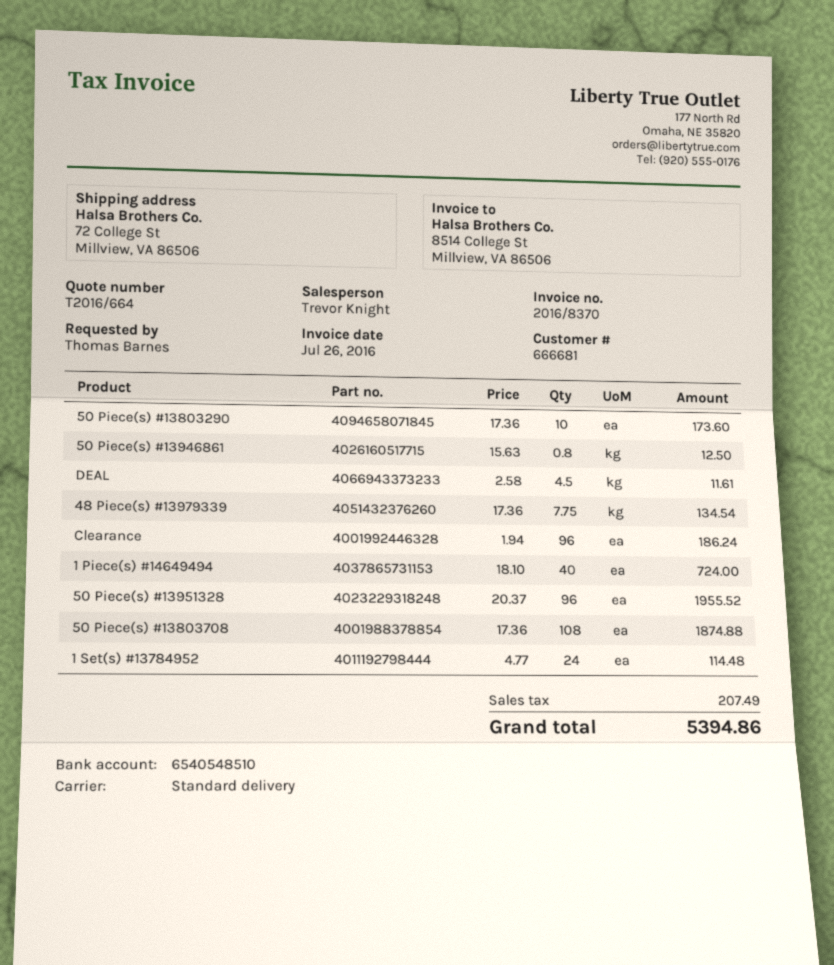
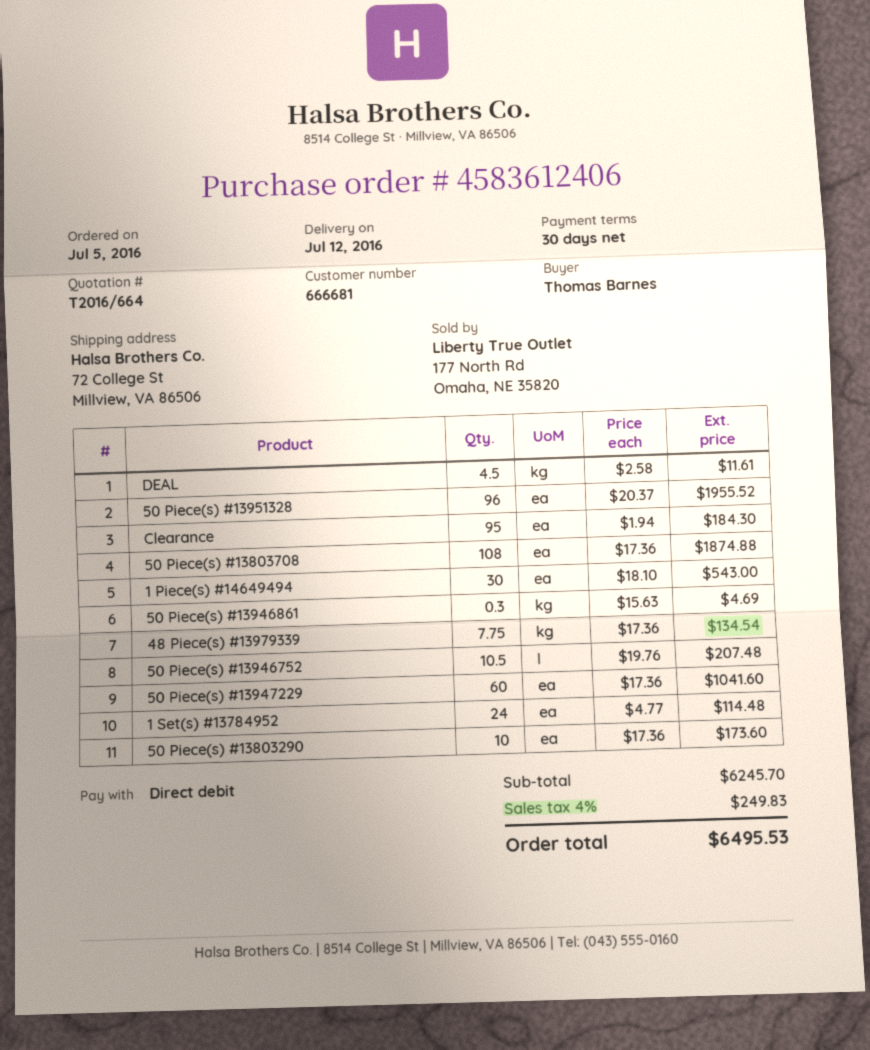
50 Piece(s) #13946861: 0.8 x 15.63 = 12.50 -> 0.3 x 15.63 = 4.69
Clearance: 96 x 1.94 = 186.24 -> 95 x 1.94 = 184.30
1 Piece(s) #14649494: 40 x 18.10 = 724.00 -> 30 x 18.10 = 543.00
50 Piece(s) #13946752: none -> 10.5 x 19.76 = 207.48
50 Piece(s) #13947229: none -> 60 x 17.36 = 1041.60
tax: 207.49 -> 249.83
total: 5394.86 -> 6495.53

